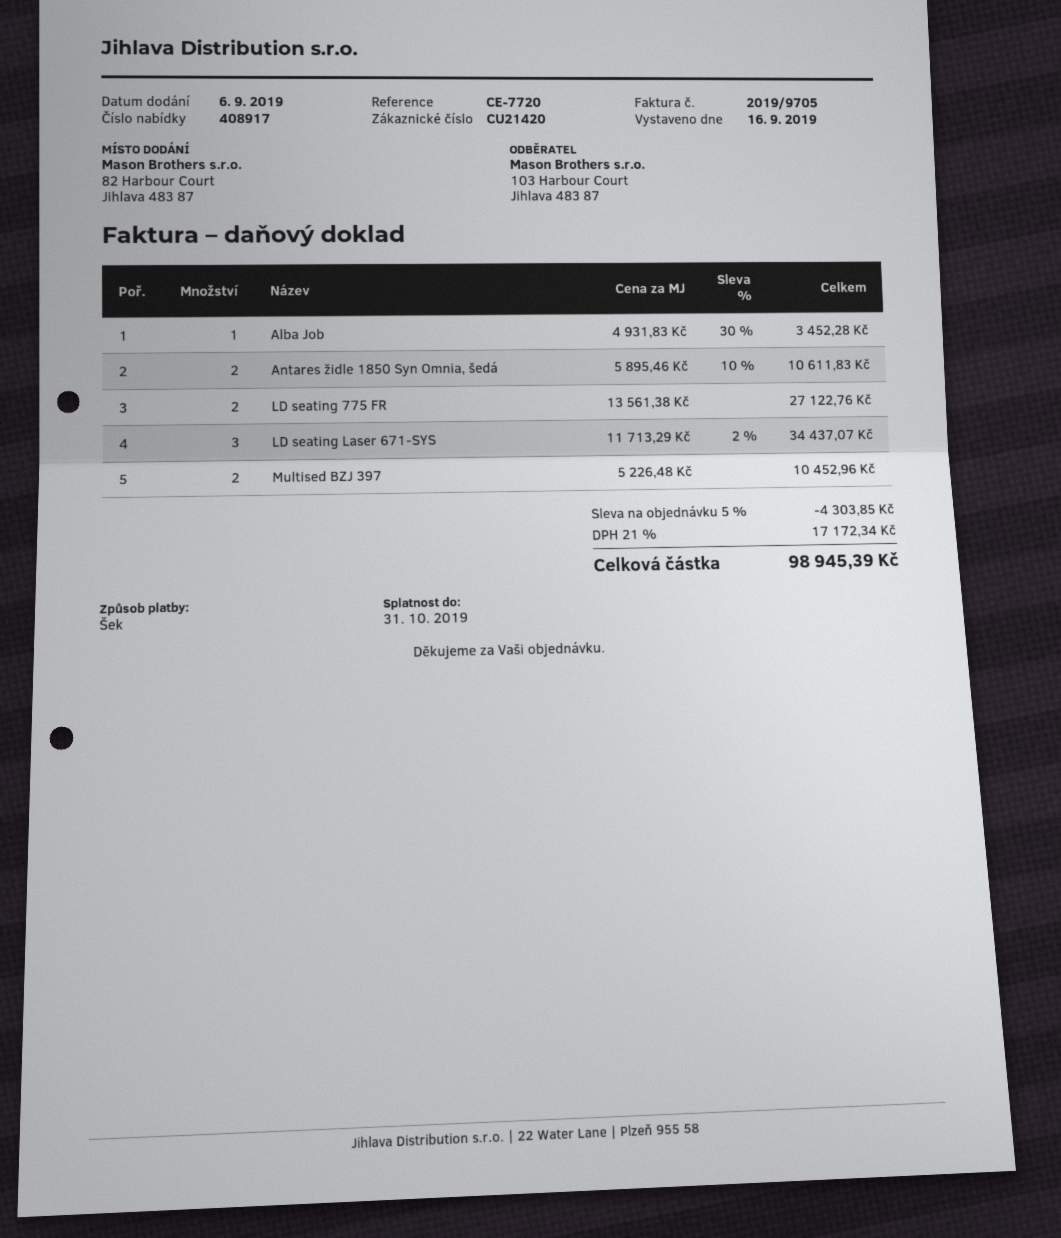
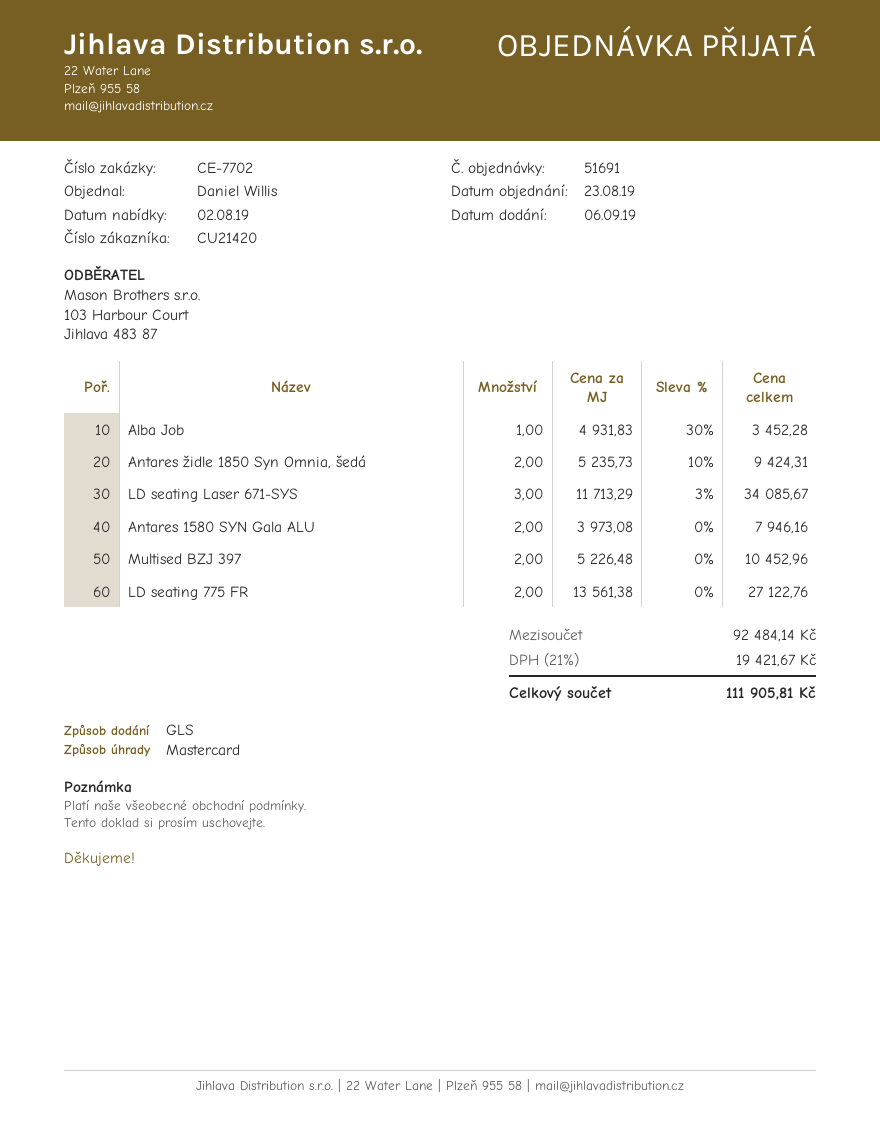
reference: CE-7720 -> CE-7702
payment method: cheque -> Mastercard
Antares židle 1850 Syn Omnia, šedá: 2 x 5895.46 - 10% = 10611.83 -> 2 x 5235.73 - 10% = 9424.31
LD seating Laser 671-SYS: 3 x 11713.29 - 2% = 34437.07 -> 3 x 11713.29 - 3% = 34085.67
Antares 1580 SYN Gala ALU: none -> 2 x 3973.08 = 7946.16
discount: 5% = 4303.85 -> none
tax: 21% = 17172.34 -> 21% = 19421.67
total: 98945.39 -> 111905.81

